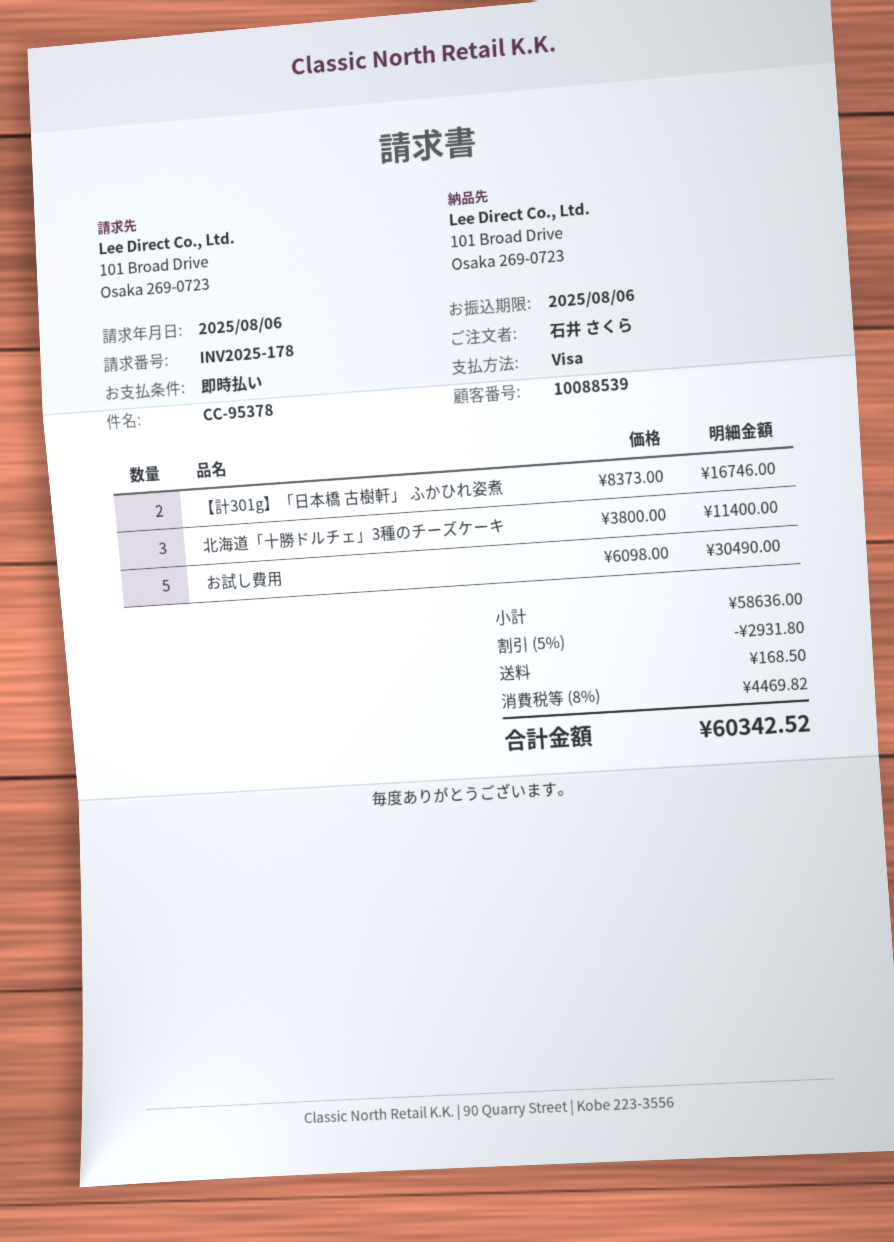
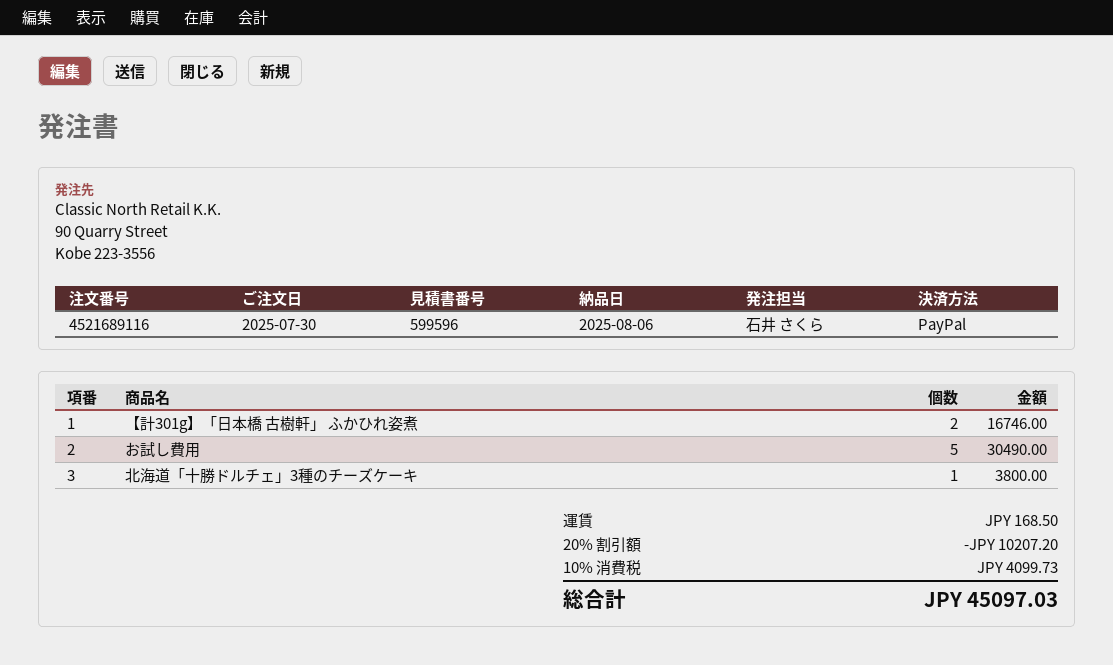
payment method: Visa -> PayPal
北海道「十勝ドルチェ」3種のチーズケーキ: 3 for 11400.00 -> 1 for 3800.00
discount: 5% = 2931.80 -> 20% = 10207.20
tax: 8% = 4469.82 -> 10% = 4099.73
total: 60342.52 -> 45097.03

